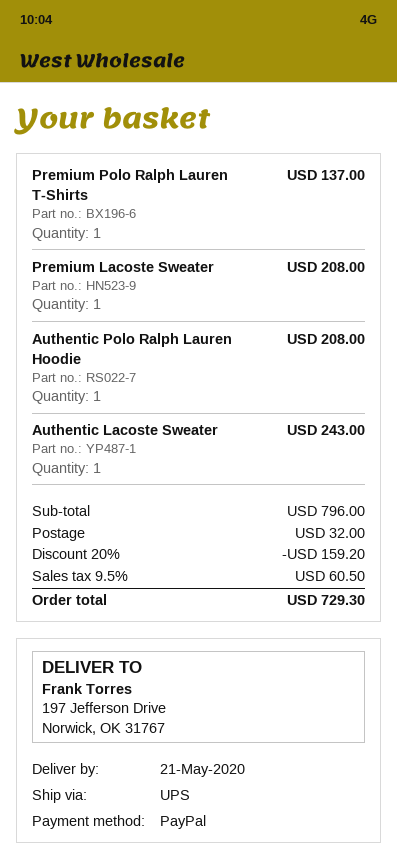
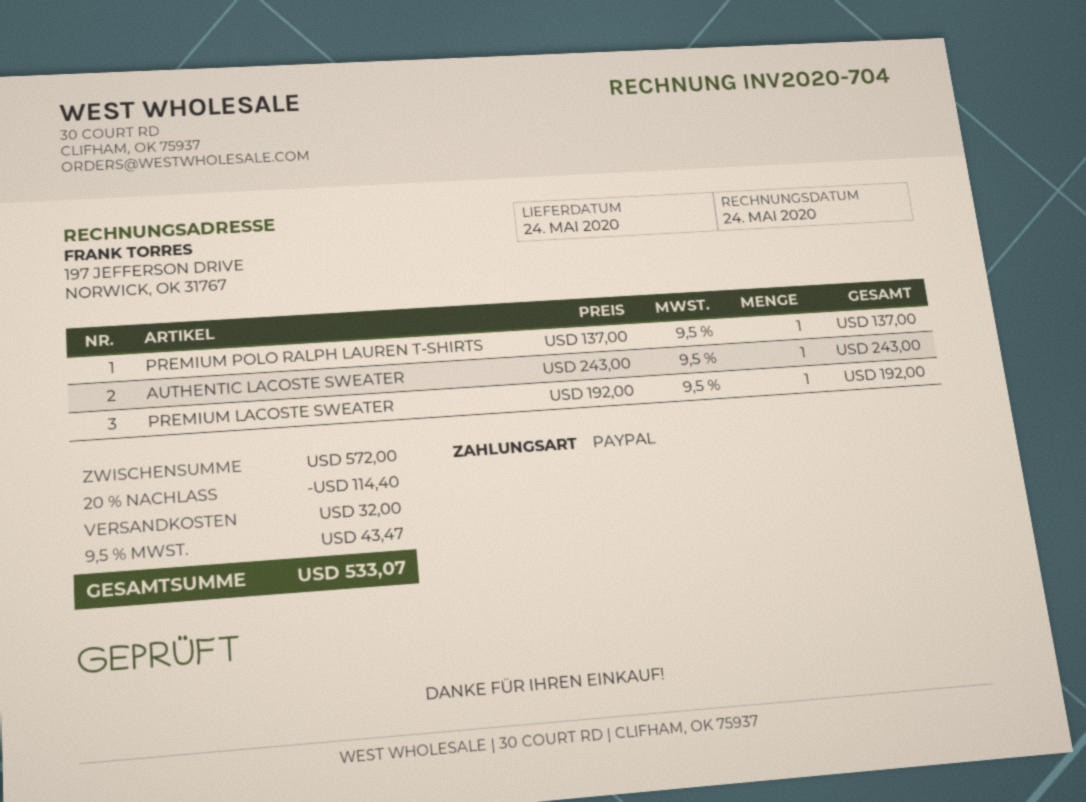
delivery date: 2020-05-21 -> 2020-05-24
Premium Lacoste Sweater: 1 for 208.00 -> 1 for 192.00
Authentic Polo Ralph Lauren Hoodie: 1 for 208.00 -> none
subtotal: 796.00 -> 572.00
discount: 20% = 159.20 -> 20% = 114.40
tax: 9.5% = 60.50 -> 9.5% = 43.47
total: 729.30 -> 533.07

